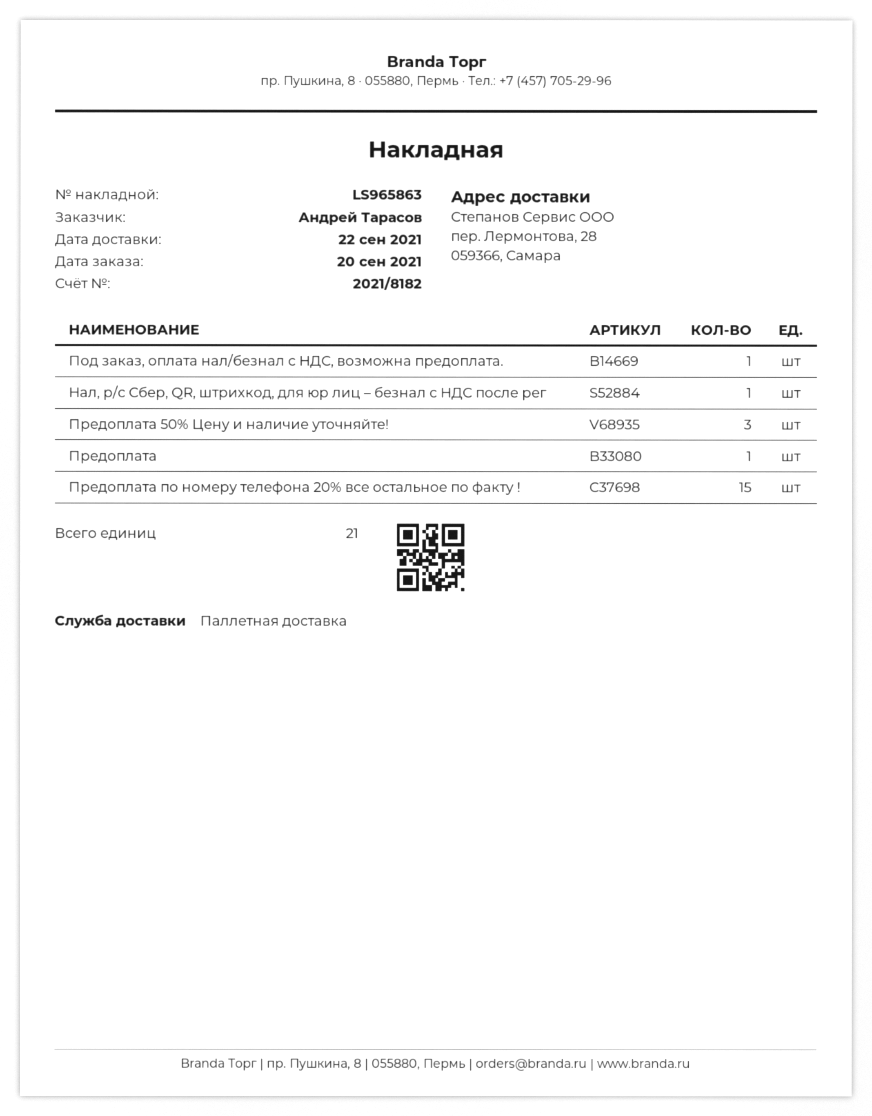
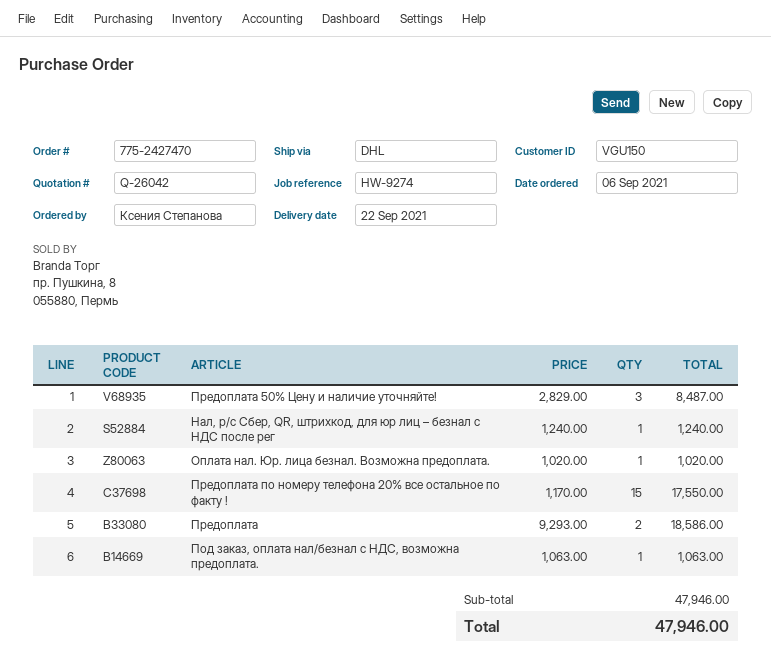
order date: 2021-09-20 -> 2021-09-06
ordered by: Андрей Тарасов -> Ксения Степанова
shipping method: pallet freight -> DHL
Предоплата: 1 -> 2
Оплата нал. Юр. лица безнал. Возможна предоплата.: none -> 1

